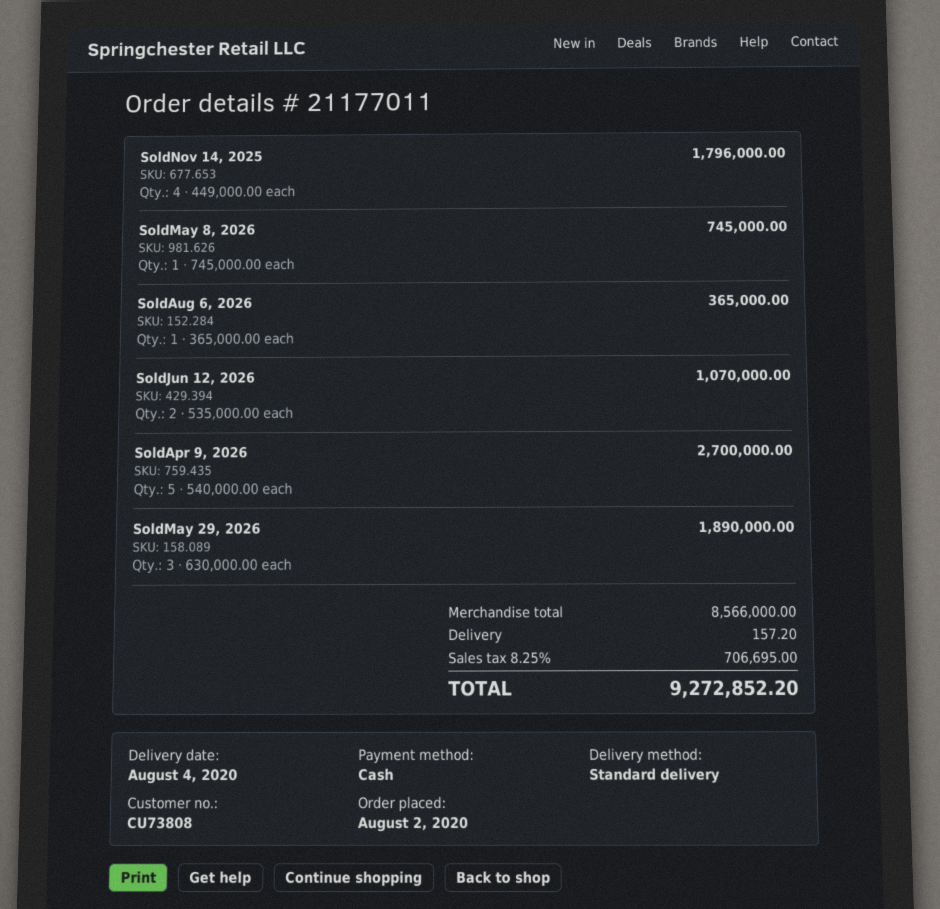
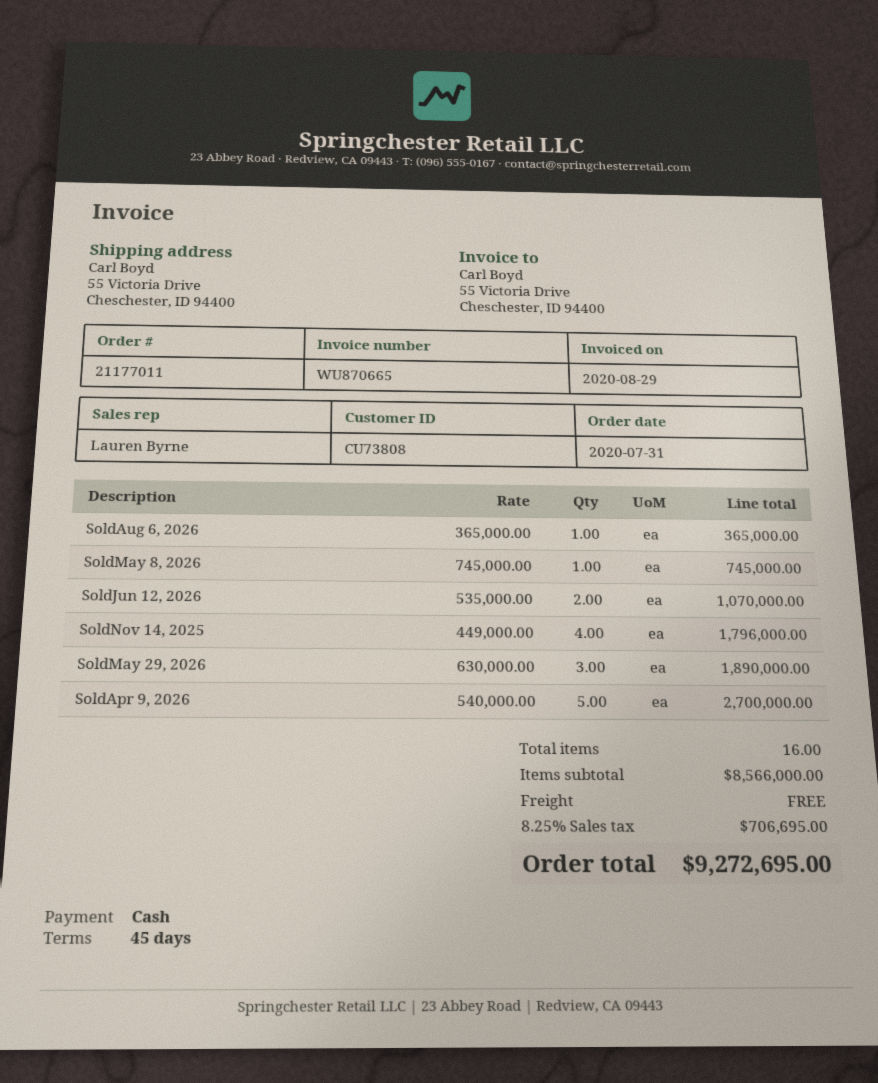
order date: 2020-08-02 -> 2020-07-31
shipping: 157.20 -> 0.00
total: 9272852.20 -> 9272695.00

